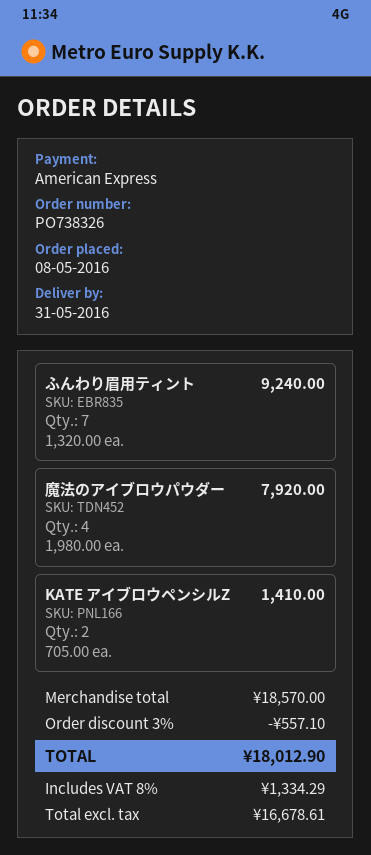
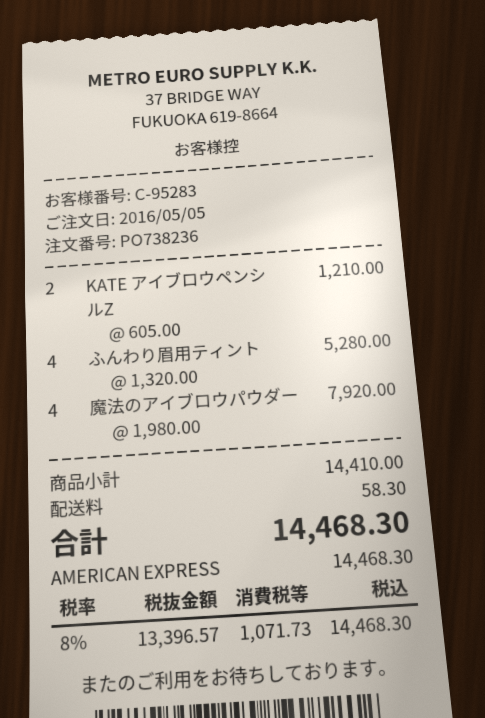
order number: PO738326 -> PO738236
order date: 2016-05-08 -> 2016-05-05
ふんわり眉用ティント: 7 x 1320.00 = 9240.00 -> 4 x 1320.00 = 5280.00
KATE アイブロウペンシルZ: 2 x 705.00 = 1410.00 -> 2 x 605.00 = 1210.00
subtotal: 18570.00 -> 14410.00
discount: 3% = 557.10 -> none
shipping: none -> 58.30
net: 16678.61 -> 13396.57
tax: 8% = 1334.29 -> 8% = 1071.73
total: 18012.90 -> 14468.30

